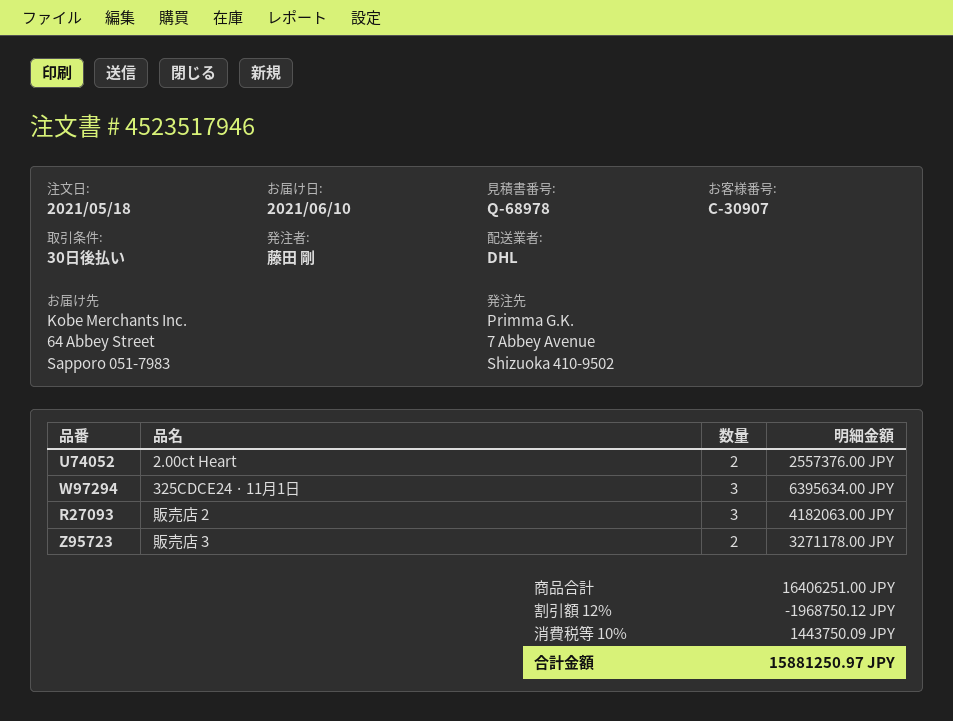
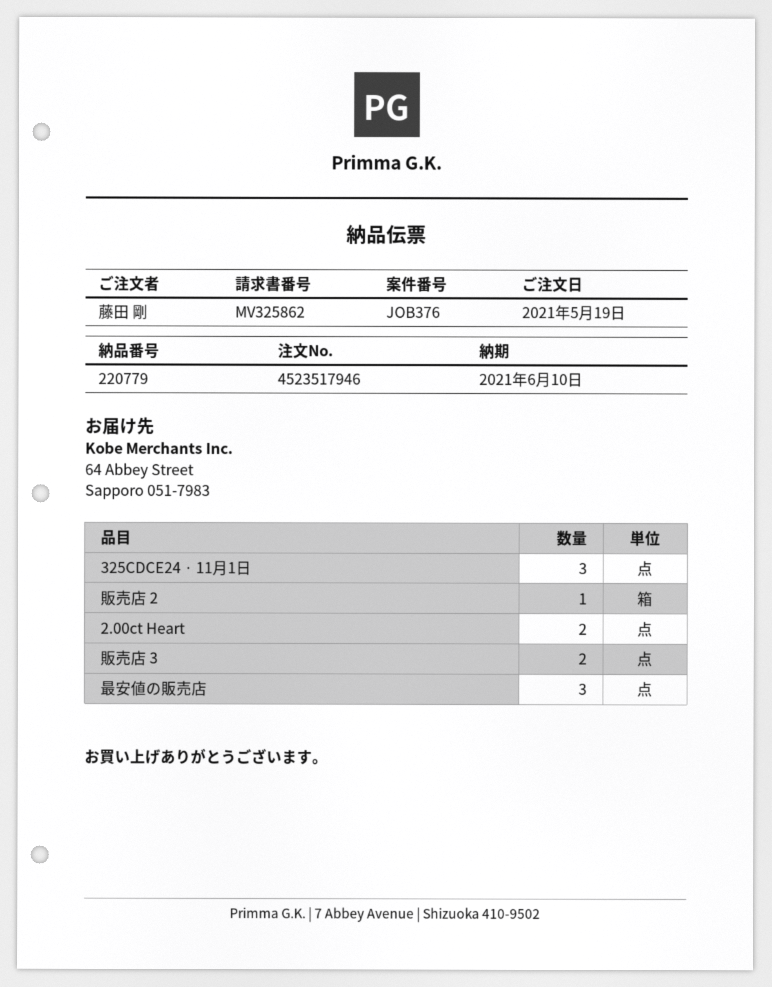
order date: 2021-05-18 -> 2021-05-19
販売店 2: 3 -> 1
最安値の販売店: none -> 3

